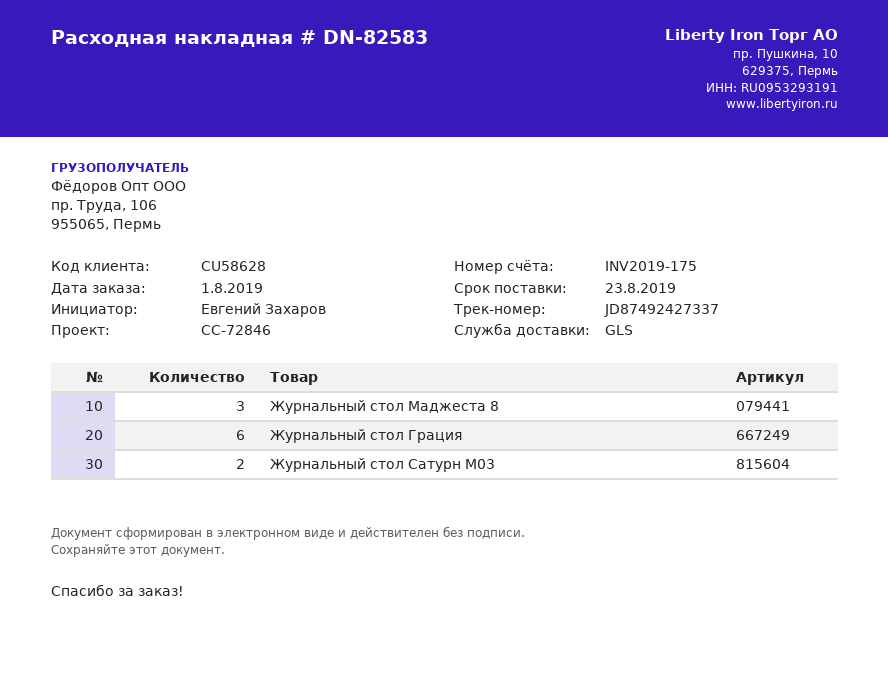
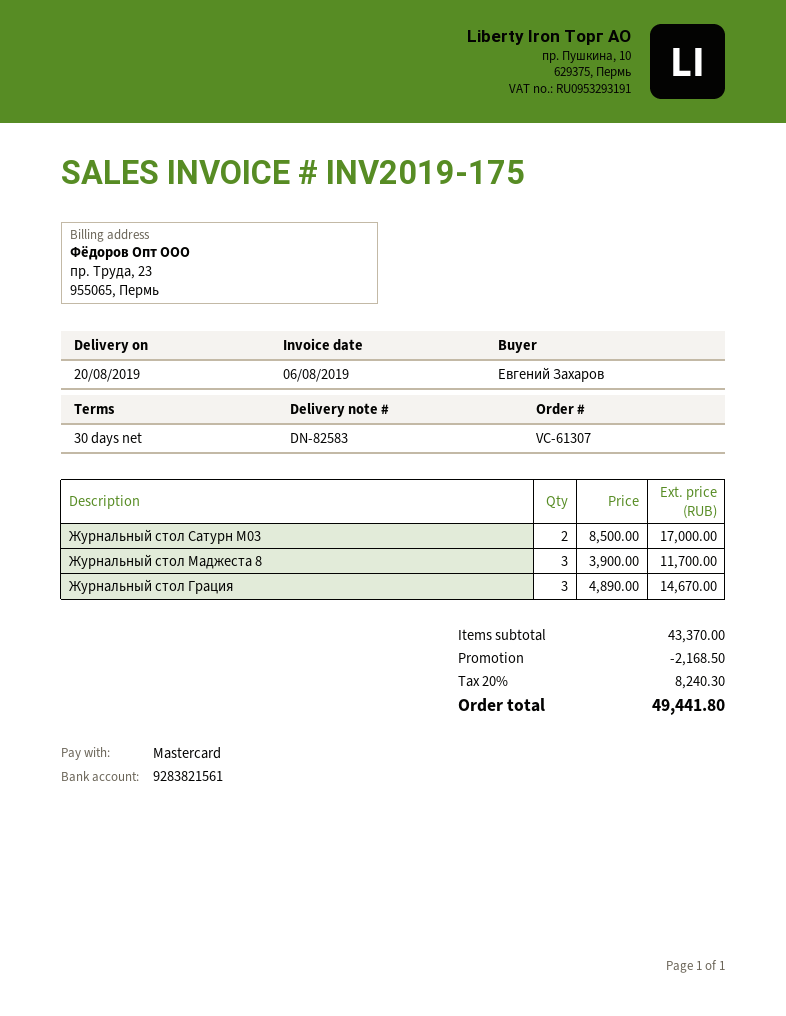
delivery date: 2019-08-23 -> 2019-08-20
Журнальный стол Грация: 6 -> 3

